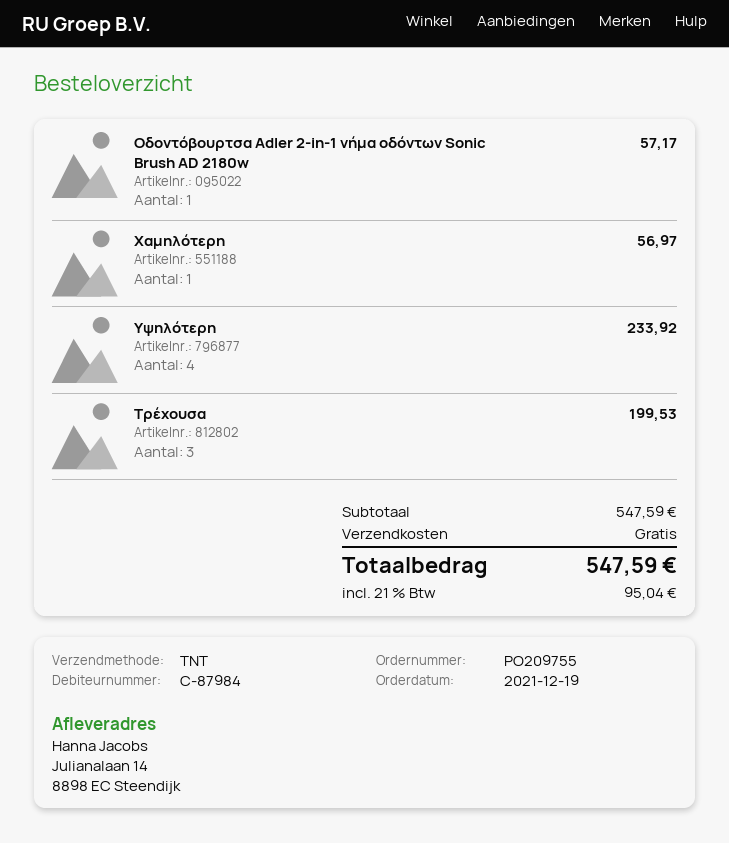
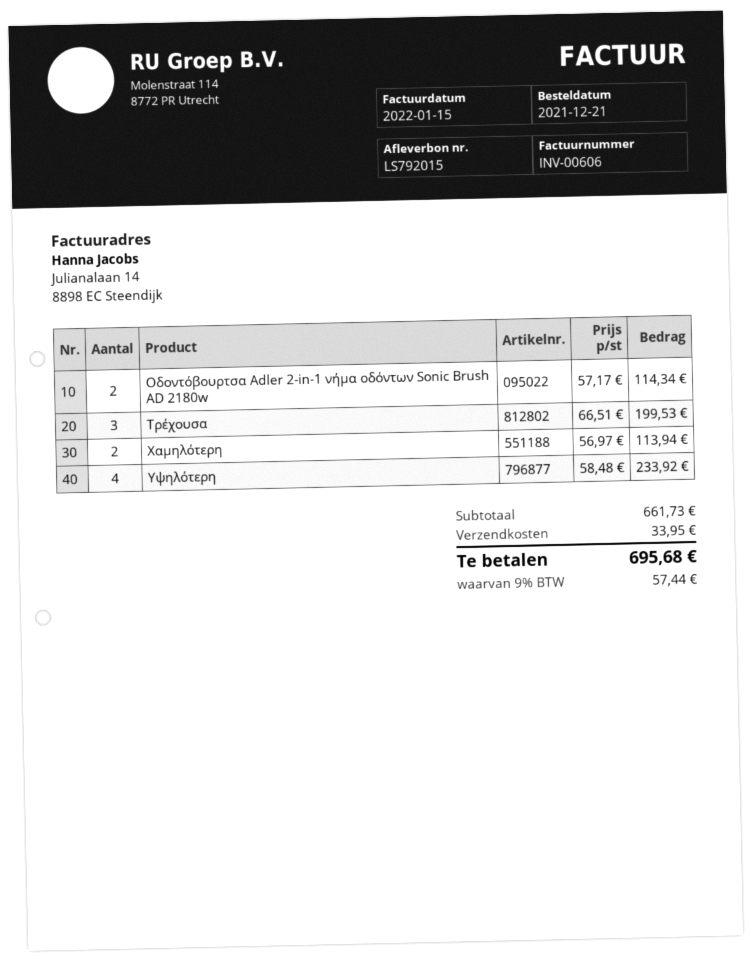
order date: 2021-12-19 -> 2021-12-21
Οδοντόβουρτσα Adler 2-in-1 νήμα οδόντων Sonic Brush AD 2180w: 1 for 57.17 -> 2 for 114.34
Χαμηλότερη: 1 for 56.97 -> 2 for 113.94
subtotal: 547.59 -> 661.73
shipping: 0.00 -> 33.95
tax: 21% = 95.04 -> 9% = 57.44
total: 547.59 -> 695.68

